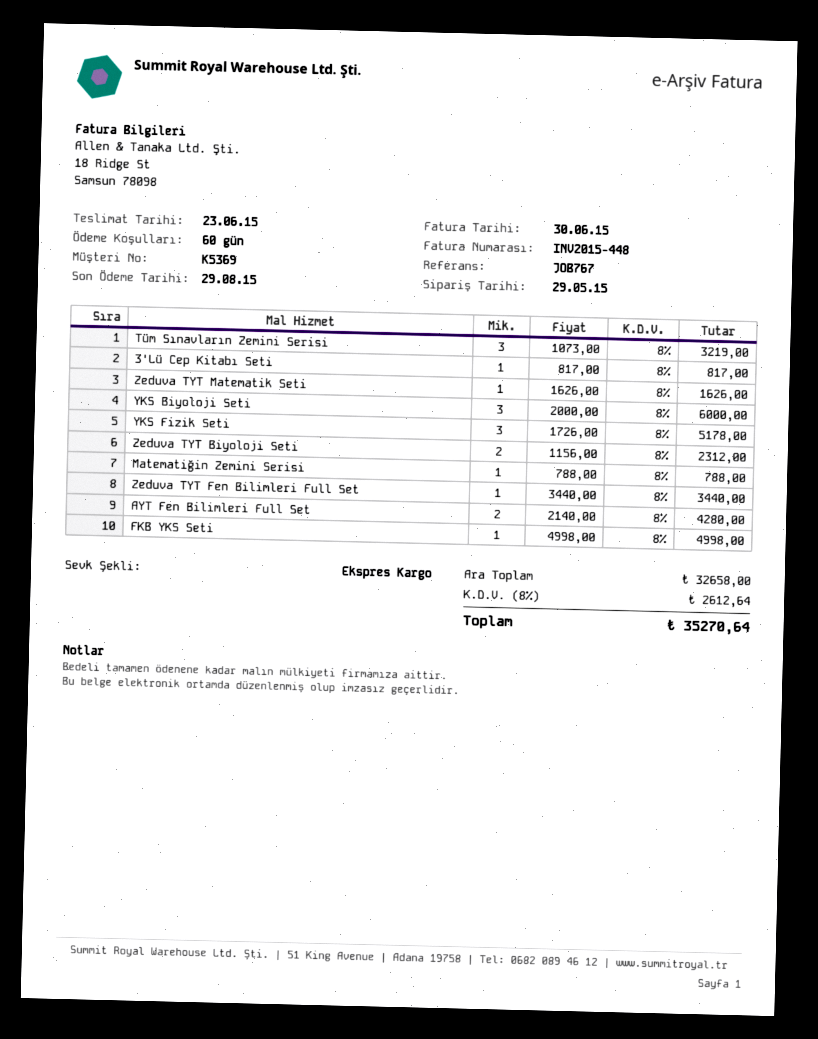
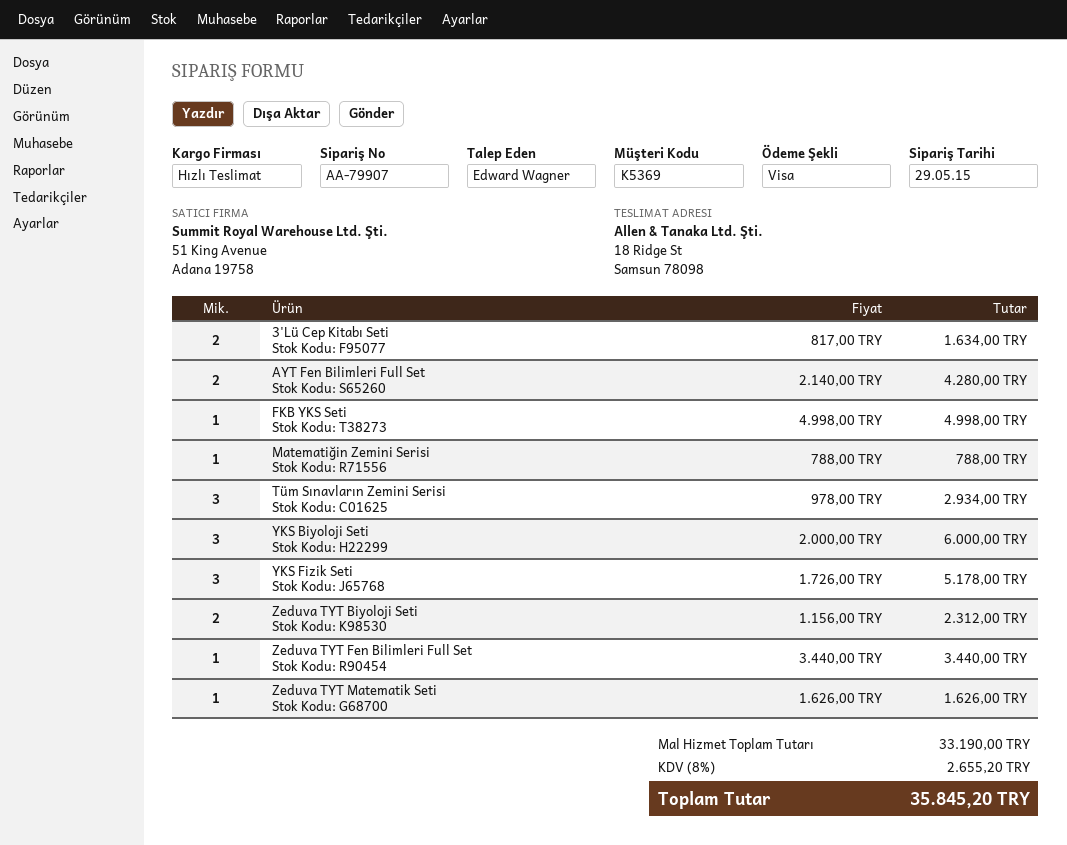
Tüm Sınavların Zemini Serisi: 3 x 1073.00 = 3219.00 -> 3 x 978.00 = 2934.00
3'Lü Cep Kitabı Seti: 1 x 817.00 = 817.00 -> 2 x 817.00 = 1634.00
subtotal: 32658.00 -> 33190.00
tax: 8% = 2612.64 -> 8% = 2655.20
total: 35270.64 -> 35845.20

